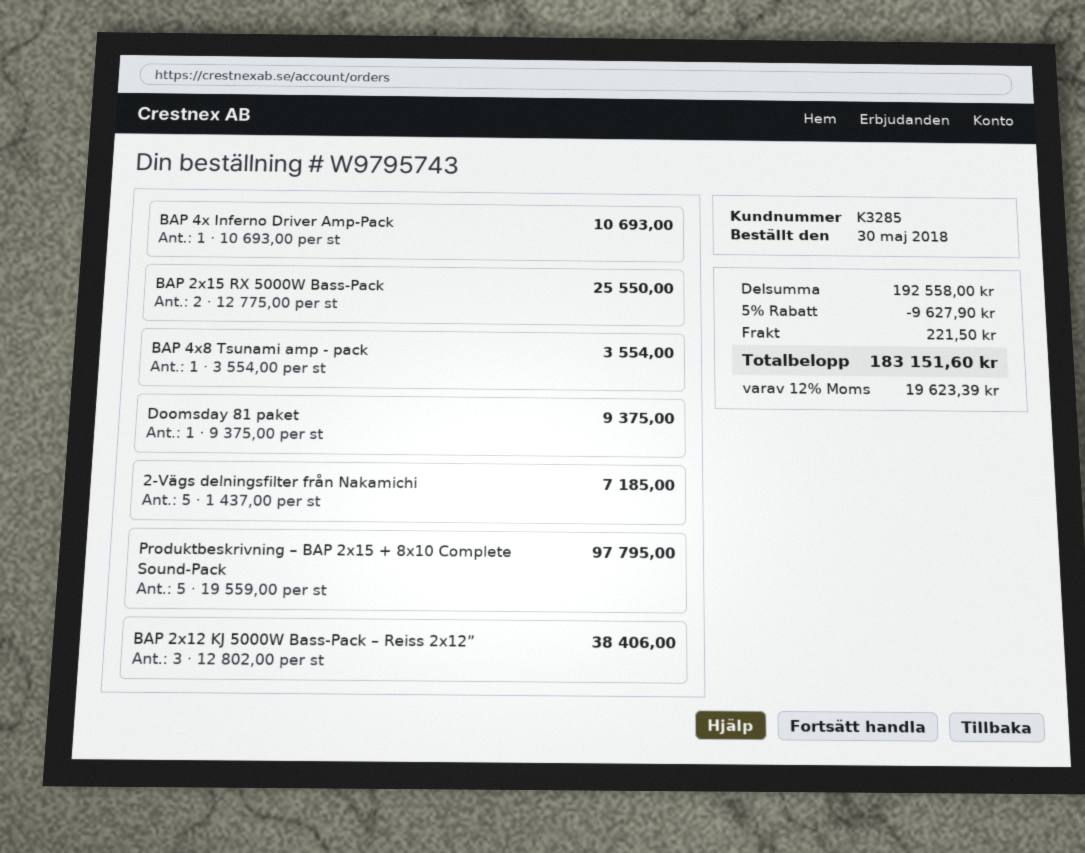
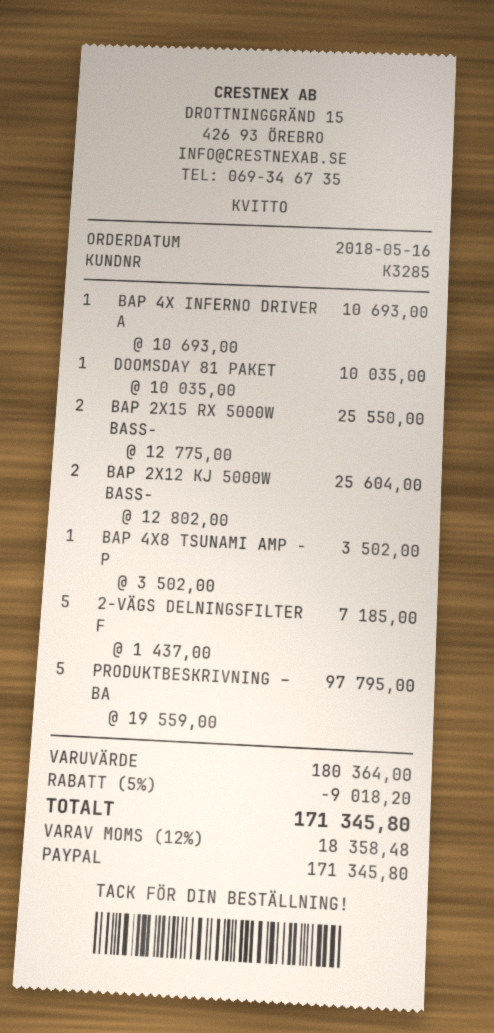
order date: 2018-05-30 -> 2018-05-16
BAP 4x8 Tsunami amp - pack: 1 x 3554.00 = 3554.00 -> 1 x 3502.00 = 3502.00
Doomsday 81 paket: 1 x 9375.00 = 9375.00 -> 1 x 10035.00 = 10035.00
BAP 2x12 KJ 5000W Bass-Pack – Reiss 2x12”: 3 x 12802.00 = 38406.00 -> 2 x 12802.00 = 25604.00
subtotal: 192558.00 -> 180364.00
discount: 5% = 9627.90 -> 5% = 9018.20
shipping: 221.50 -> none
tax: 12% = 19623.39 -> 12% = 18358.48
total: 183151.60 -> 171345.80

